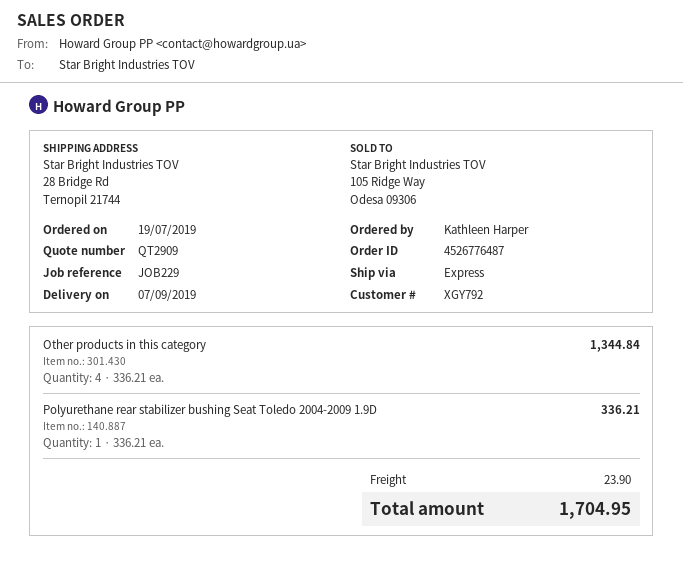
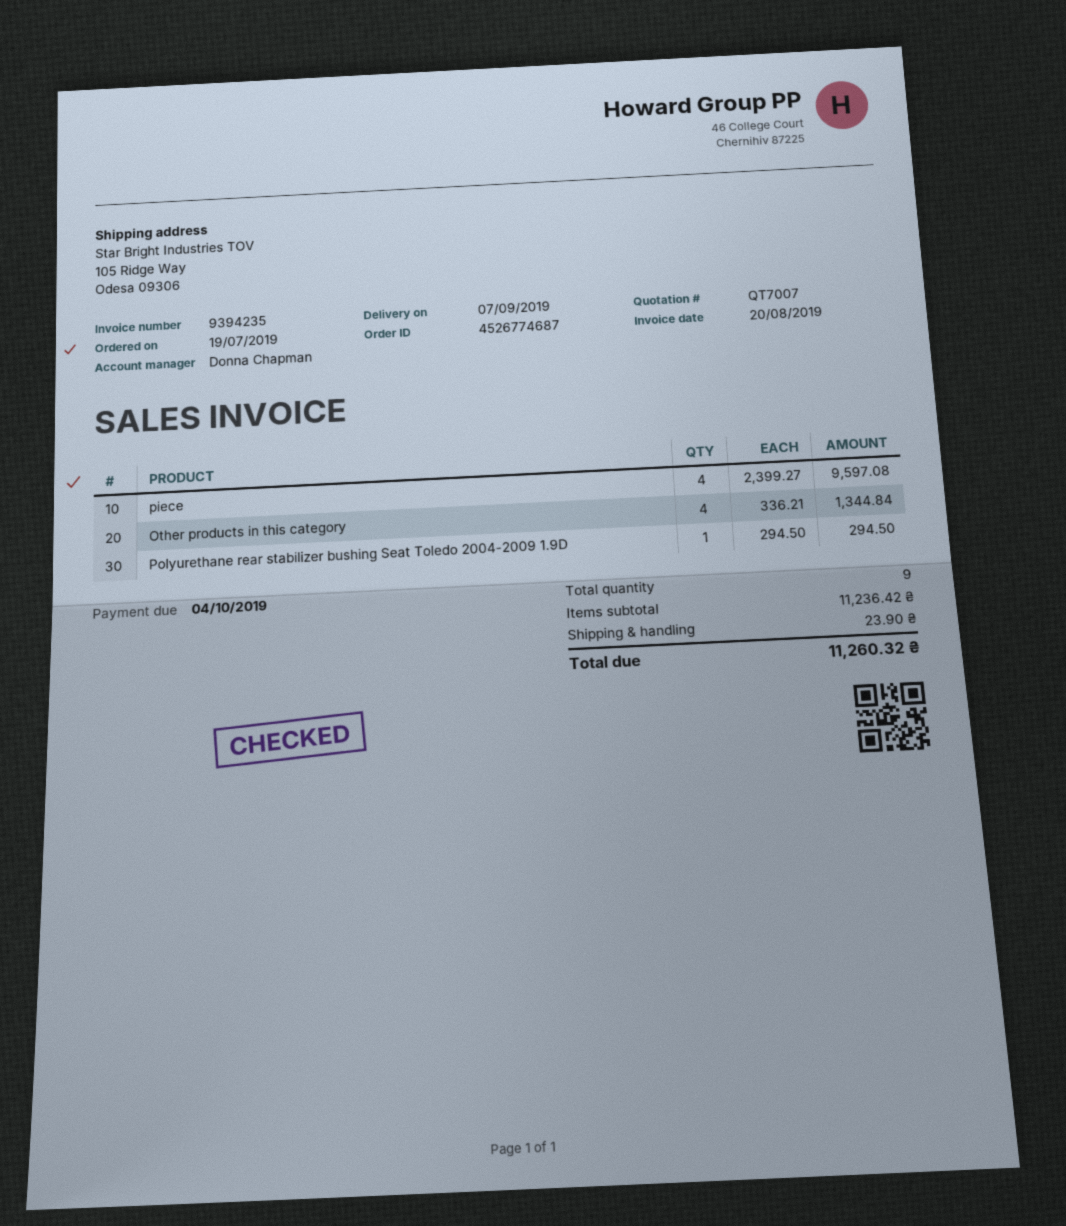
quote number: QT2909 -> QT7007
order number: 4526776487 -> 4526774687
ship to: 28 Bridge Rd, Ternopil 21744 -> 105 Ridge Way, Odesa 09306
Polyurethane rear stabilizer bushing Seat Toledo 2004-2009 1.9D: 1 x 336.21 = 336.21 -> 1 x 294.50 = 294.50
piece: none -> 4 x 2399.27 = 9597.08
total: 1704.95 -> 11260.32

